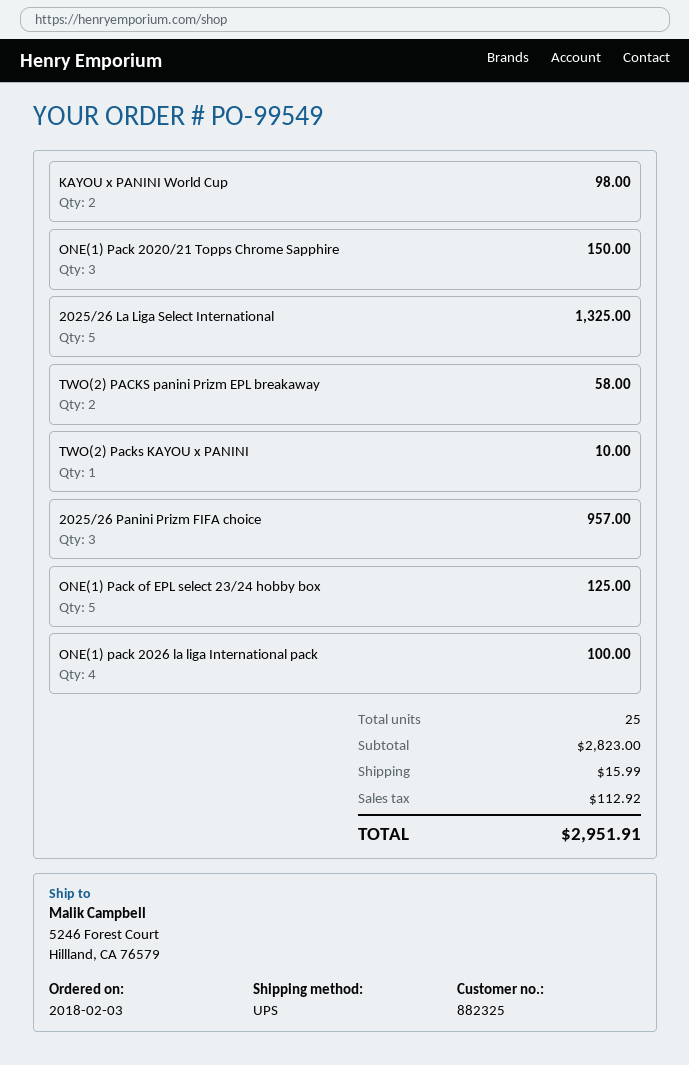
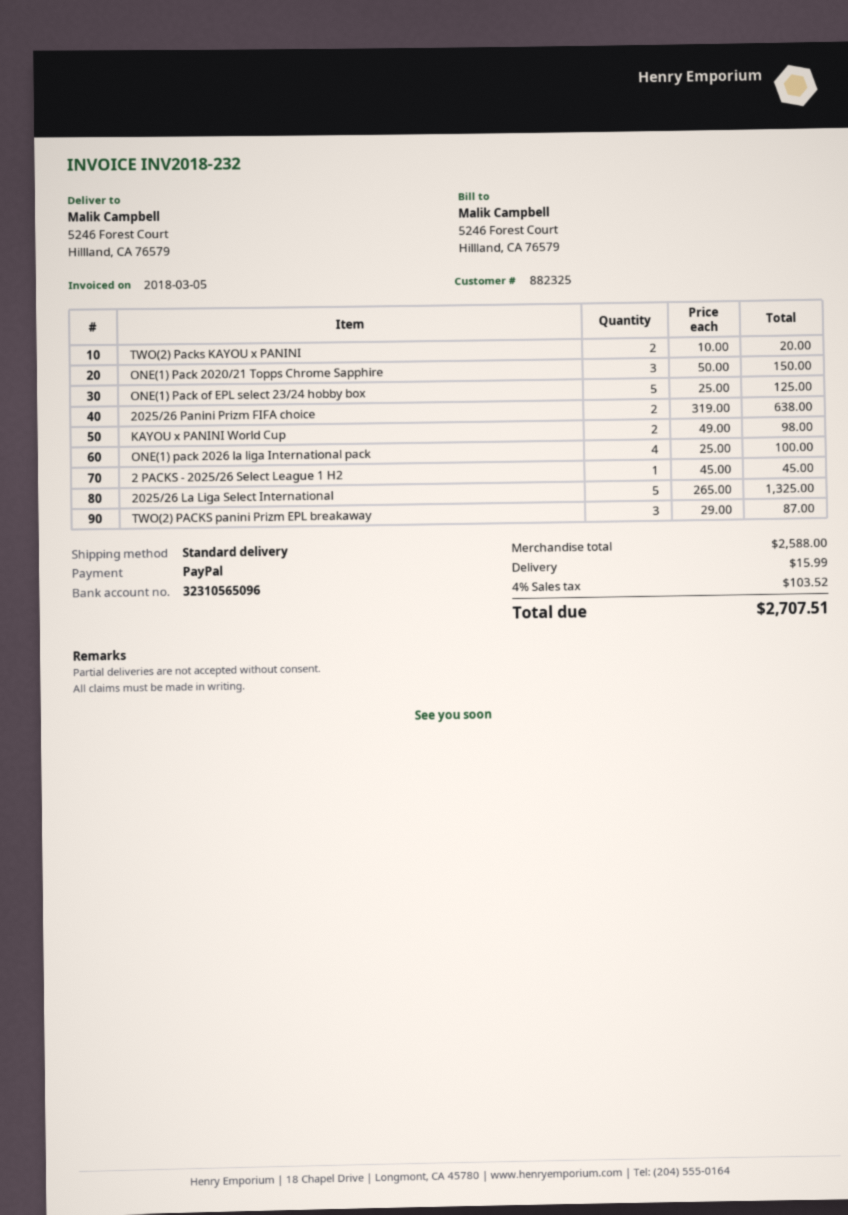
shipping method: UPS -> standard
TWO(2) PACKS panini Prizm EPL breakaway: 2 for 58.00 -> 3 for 87.00
TWO(2) Packs KAYOU x PANINI: 1 for 10.00 -> 2 for 20.00
2025/26 Panini Prizm FIFA choice: 3 for 957.00 -> 2 for 638.00
2 PACKS - 2025/26 Select League 1 H2: none -> 1 for 45.00
subtotal: 2823.00 -> 2588.00
tax: 112.92 -> 103.52
total: 2951.91 -> 2707.51

